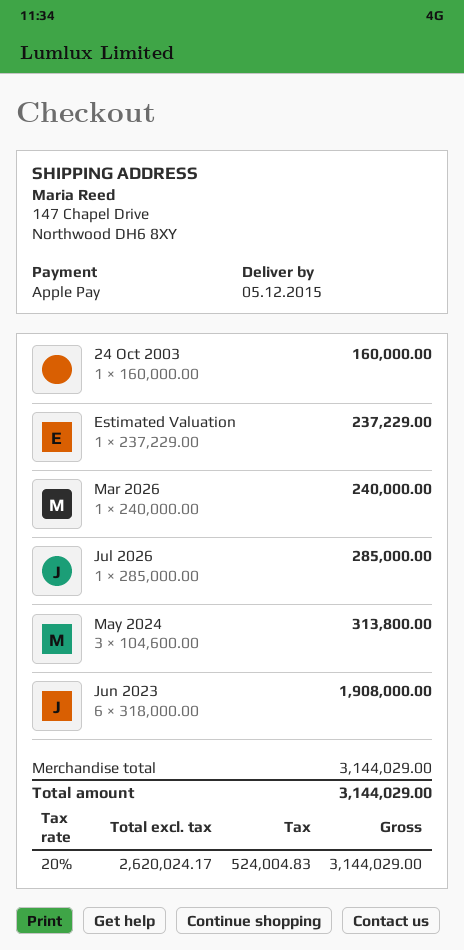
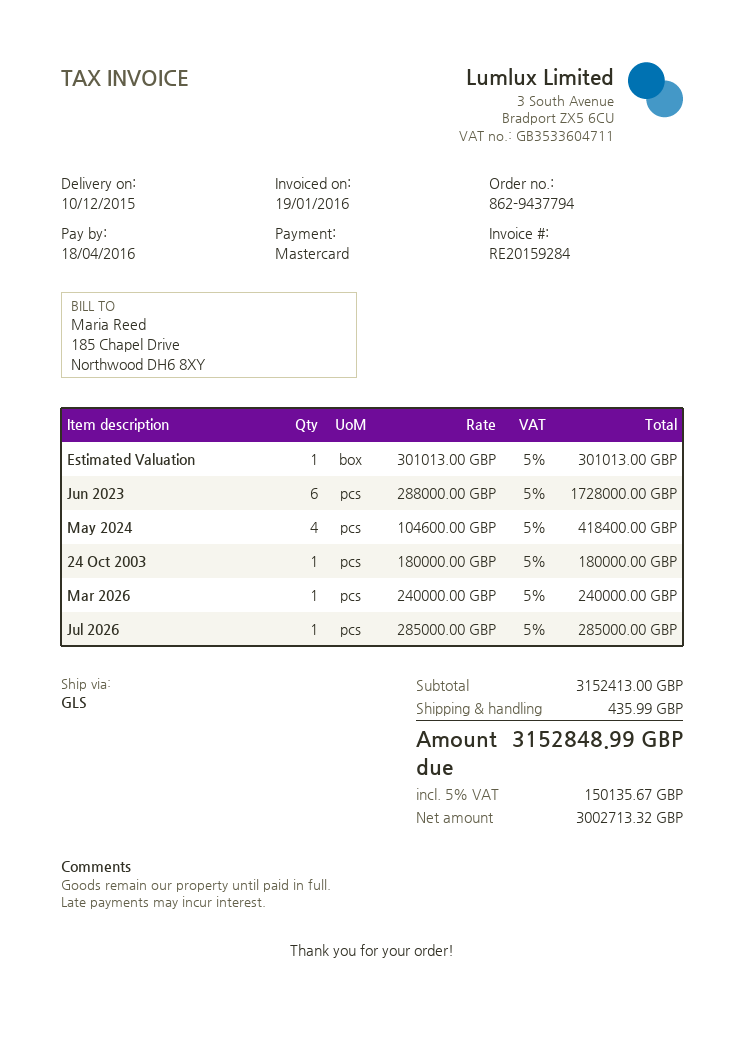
delivery date: 2015-12-05 -> 2015-12-10
payment method: Apple Pay -> Mastercard
24 Oct 2003: 1 x 160000.00 = 160000.00 -> 1 x 180000.00 = 180000.00
Estimated Valuation: 1 x 237229.00 = 237229.00 -> 1 x 301013.00 = 301013.00
May 2024: 3 x 104600.00 = 313800.00 -> 4 x 104600.00 = 418400.00
Jun 2023: 6 x 318000.00 = 1908000.00 -> 6 x 288000.00 = 1728000.00
subtotal: 3144029.00 -> 3152413.00
shipping: none -> 435.99
net: 2620024.17 -> 3002713.32
tax: 20% = 524004.83 -> 5% = 150135.67
total: 3144029.00 -> 3152848.99

